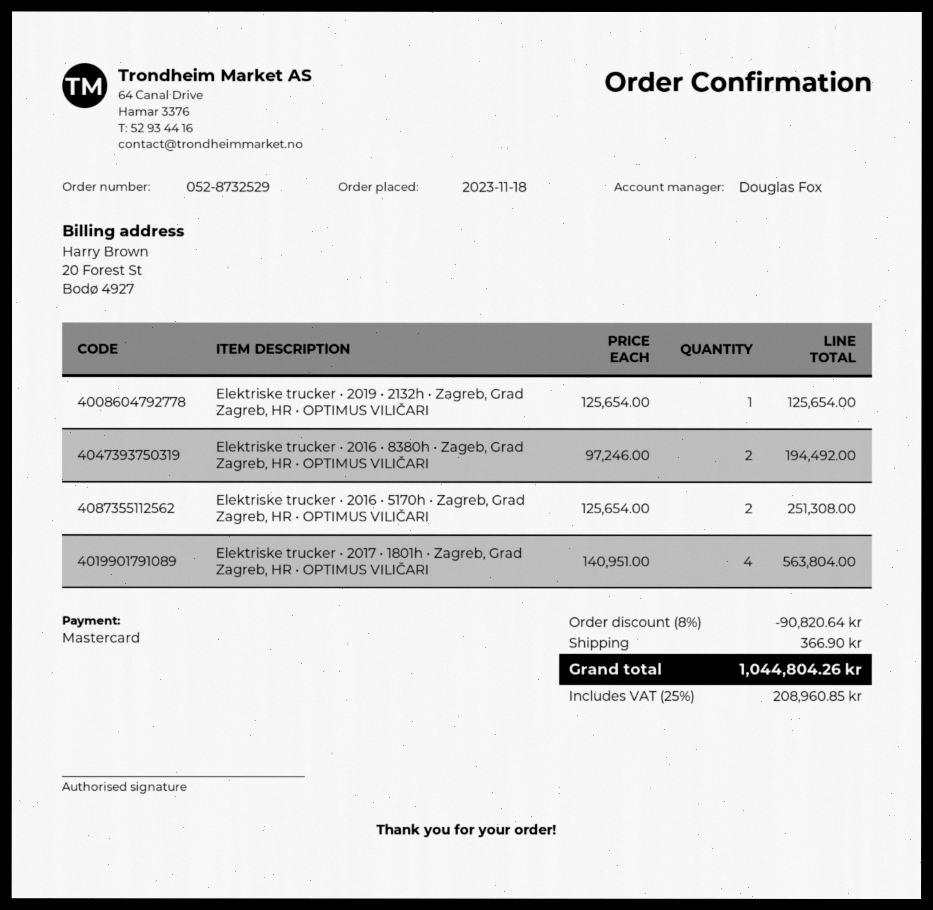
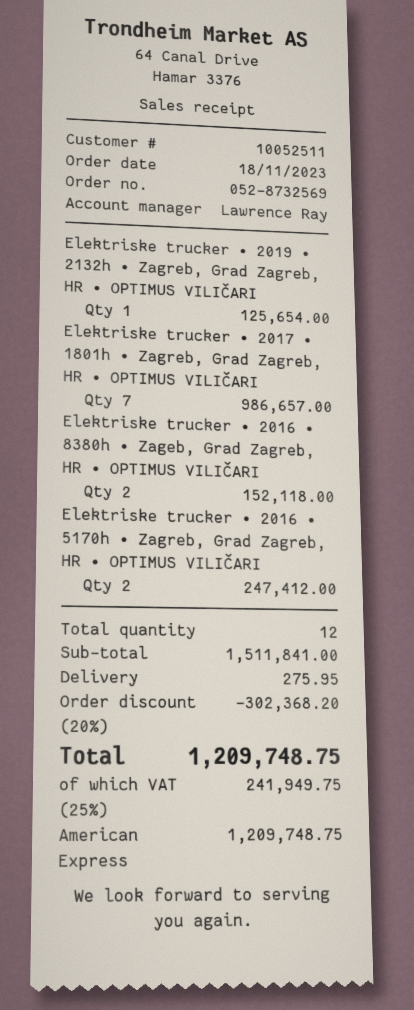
order number: 052-8732529 -> 052-8732569
sales rep: Douglas Fox -> Lawrence Ray
payment method: Mastercard -> American Express
Elektriske trucker • 2016 • 8380h • Zageb, Grad Zagreb, HR • OPTIMUS VILIČARI: 2 for 194492.00 -> 2 for 152118.00
Elektriske trucker • 2016 • 5170h • Zagreb, Grad Zagreb, HR • OPTIMUS VILIČARI: 2 for 251308.00 -> 2 for 247412.00
Elektriske trucker • 2017 • 1801h • Zagreb, Grad Zagreb, HR • OPTIMUS VILIČARI: 4 for 563804.00 -> 7 for 986657.00
discount: 8% = 90820.64 -> 20% = 302368.20
shipping: 366.90 -> 275.95
tax: 25% = 208960.85 -> 25% = 241949.75
total: 1044804.26 -> 1209748.75

